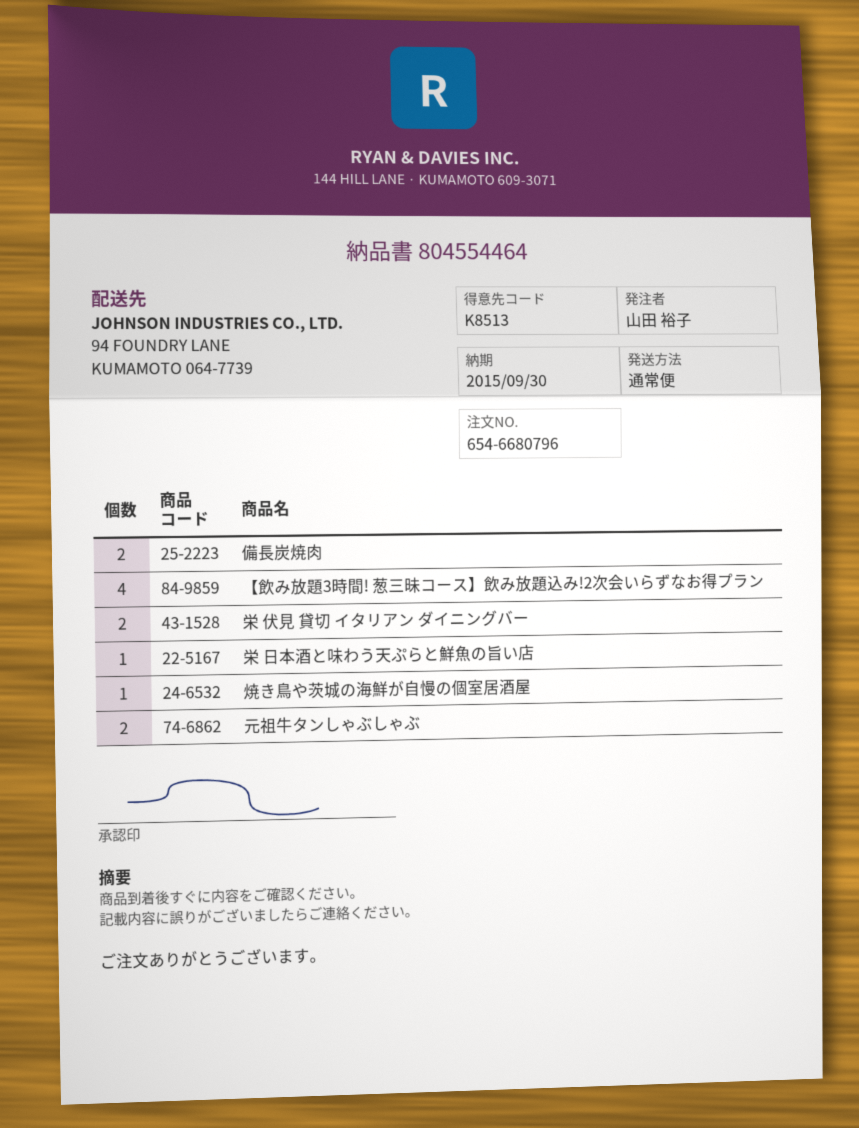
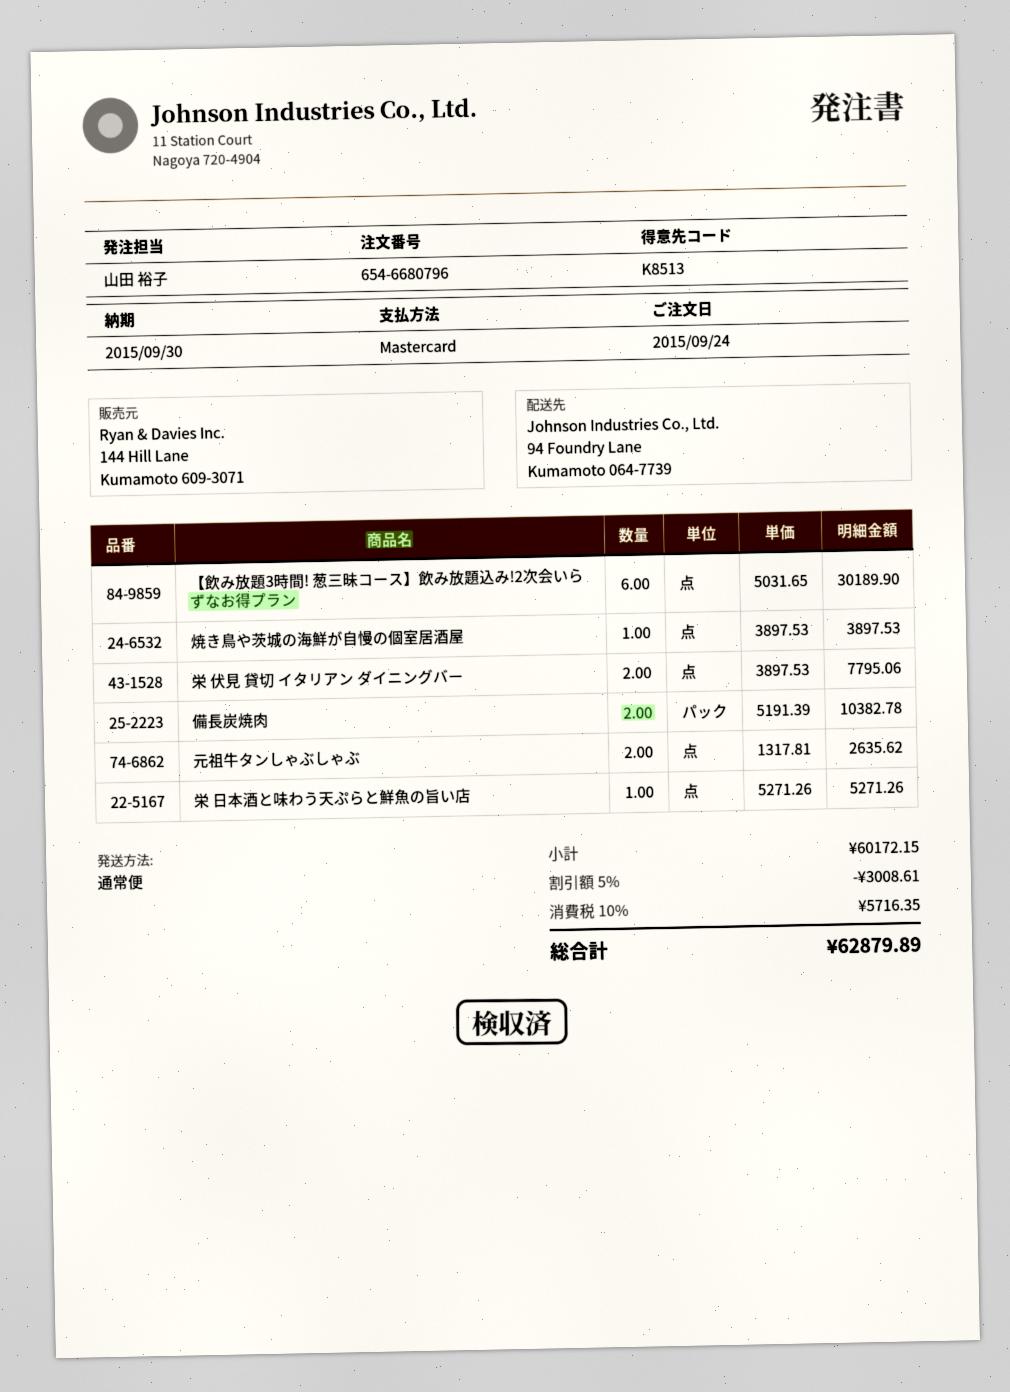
【飲み放題3時間! 葱三昧コース】飲み放題込み!2次会いらずなお得プラン: 4 -> 6

